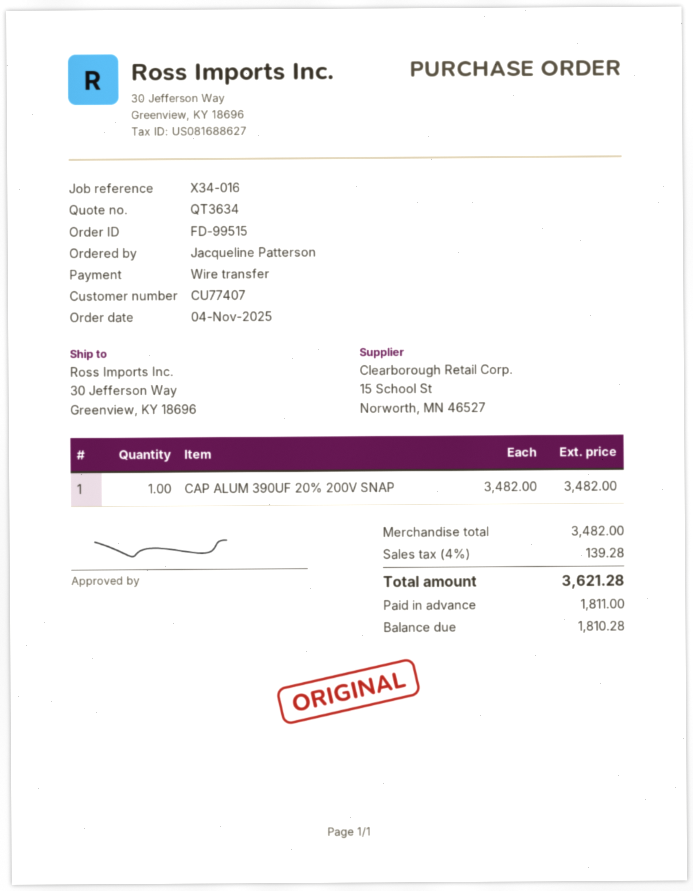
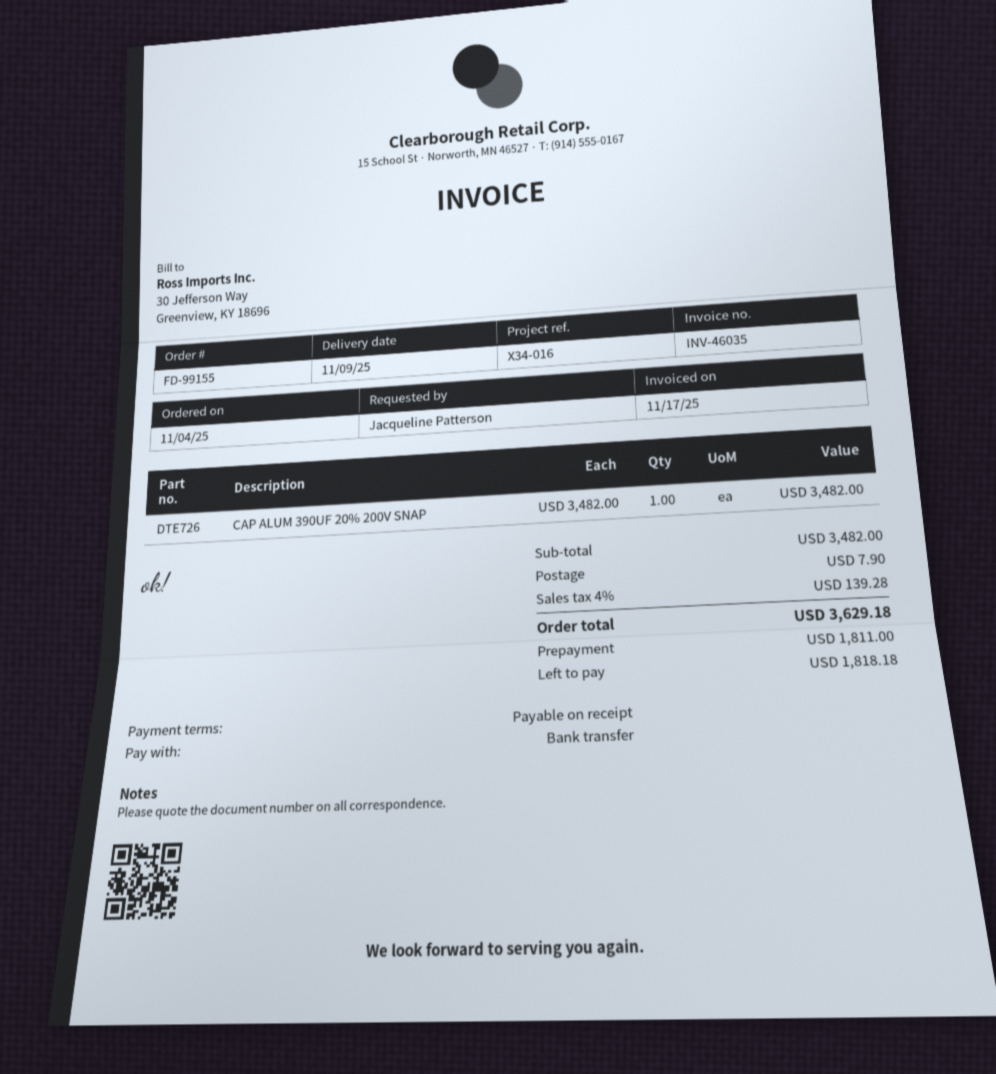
order number: FD-99515 -> FD-99155
shipping: none -> 7.90
total: 3621.28 -> 3629.18
balance: 1810.28 -> 1818.18

